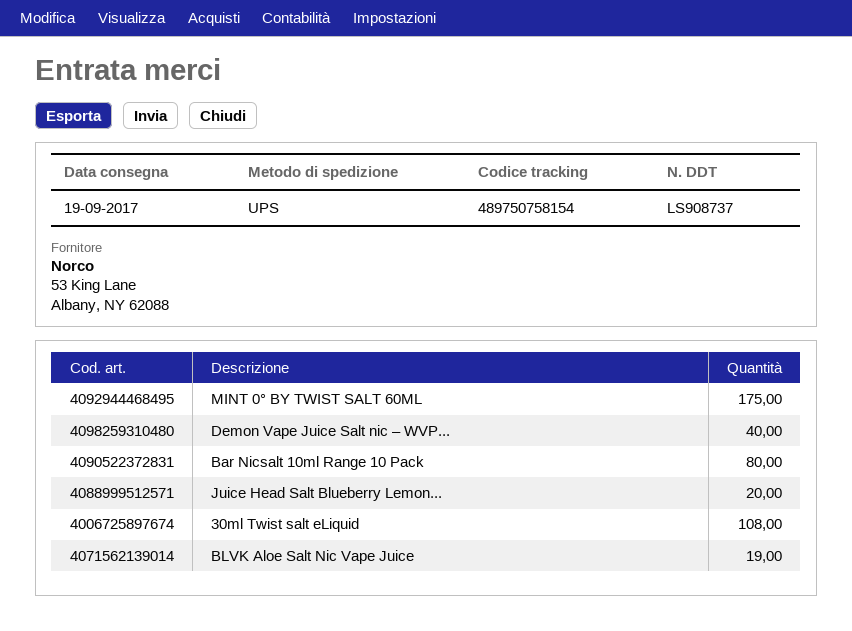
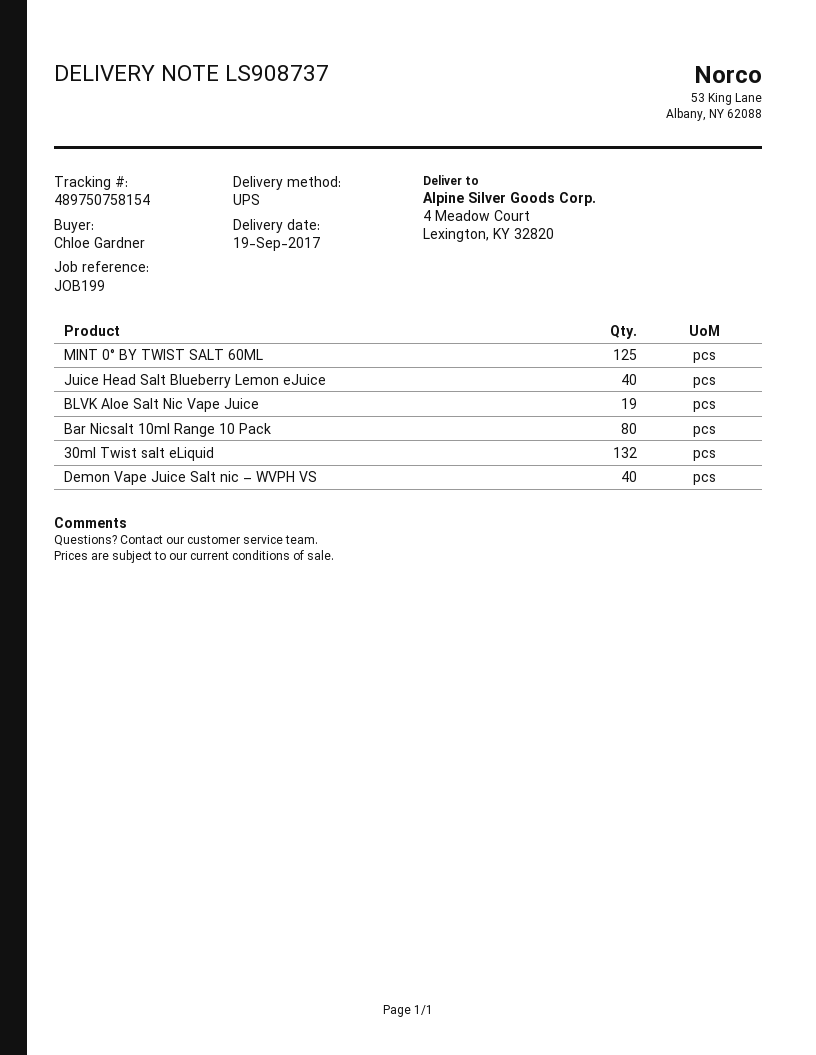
MINT 0° BY TWIST SALT 60ML: 175 -> 125
Juice Head Salt Blueberry Lemon...: 20 -> 40
30ml Twist salt eLiquid: 108 -> 132

